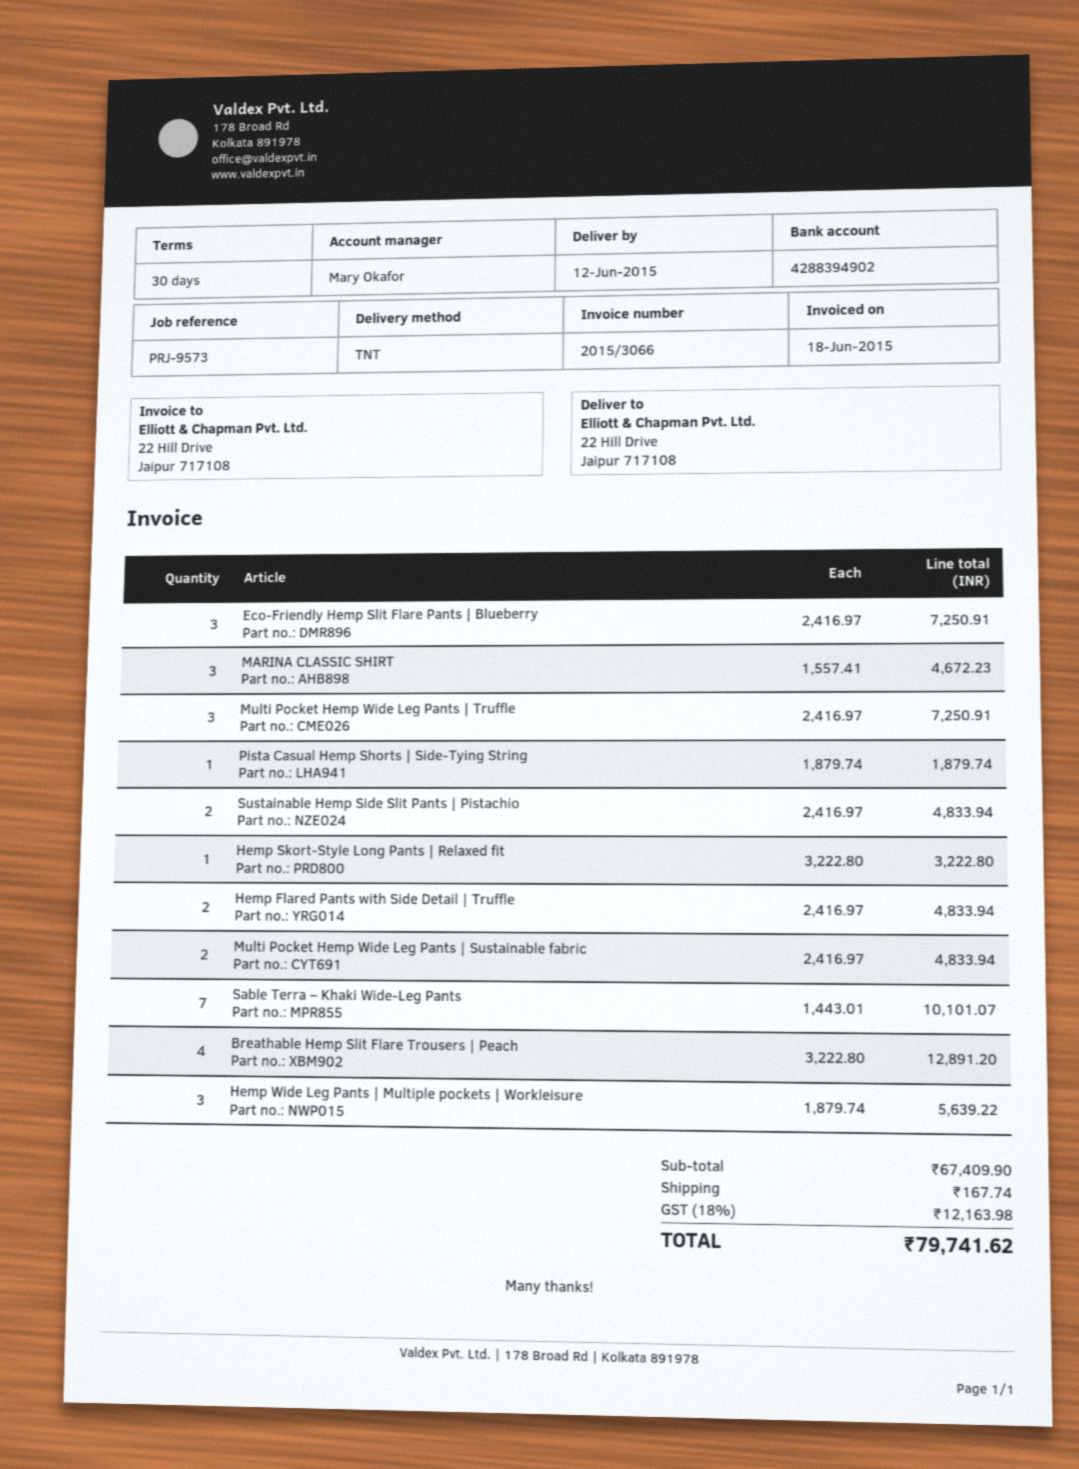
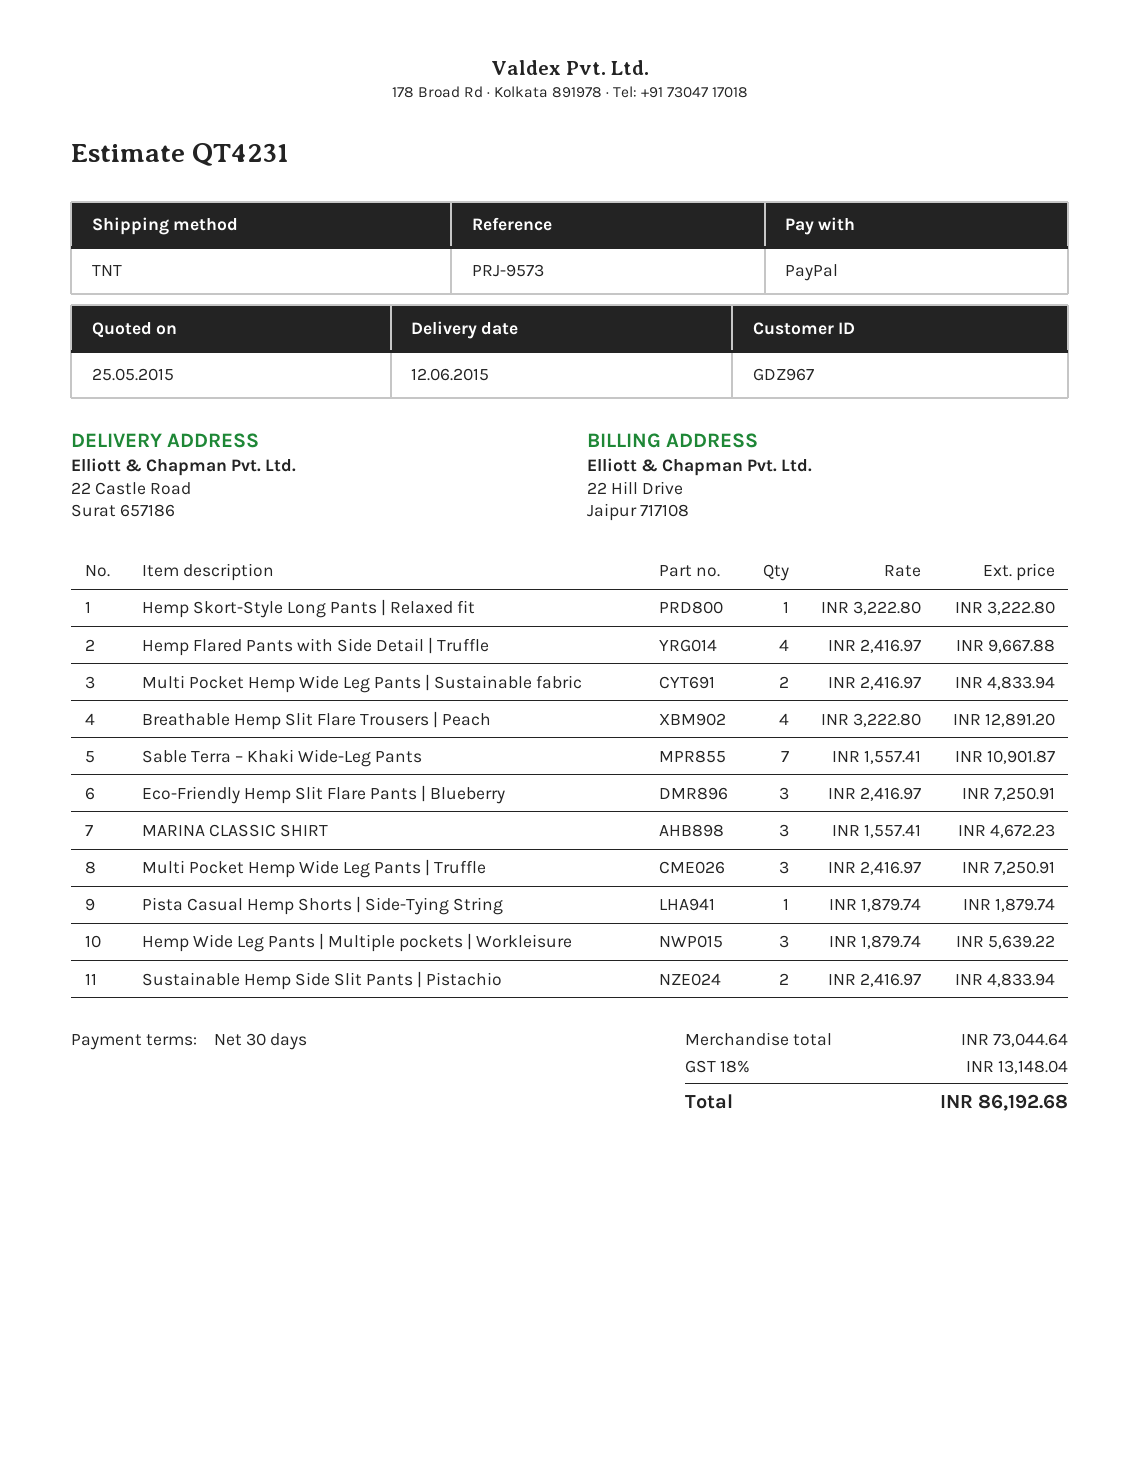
ship to: 22 Hill Drive, Jaipur 717108 -> 22 Castle Road, Surat 657186
Hemp Flared Pants with Side Detail | Truffle: 2 x 2416.97 = 4833.94 -> 4 x 2416.97 = 9667.88
Sable Terra – Khaki Wide-Leg Pants: 7 x 1443.01 = 10101.07 -> 7 x 1557.41 = 10901.87
subtotal: 67409.90 -> 73044.64
shipping: 167.74 -> none
tax: 18% = 12163.98 -> 18% = 13148.04
total: 79741.62 -> 86192.68

